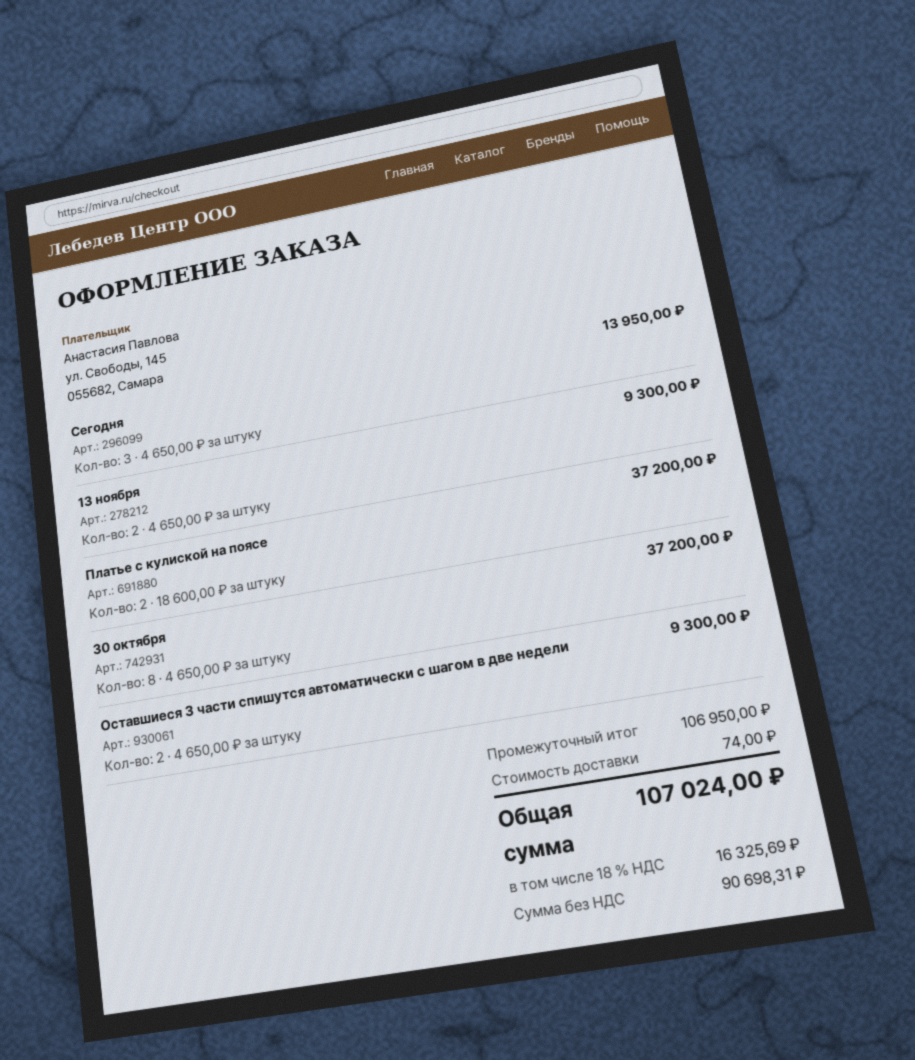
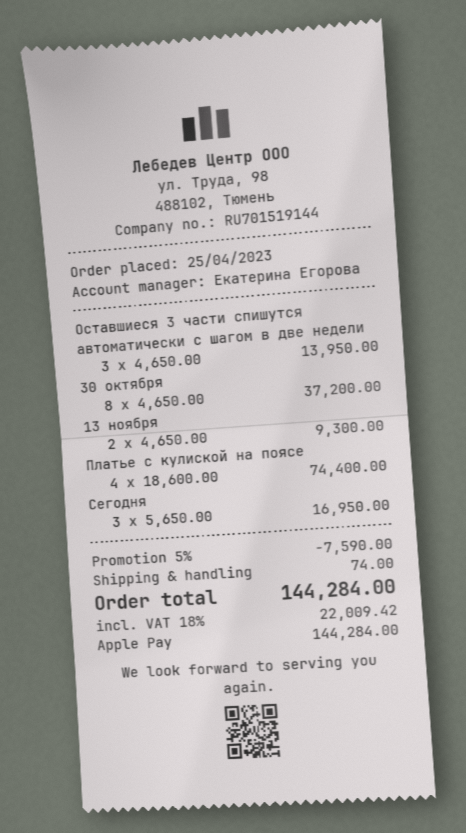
Сегодня: 3 x 4650.00 = 13950.00 -> 3 x 5650.00 = 16950.00
Платье с кулиской на поясе: 2 x 18600.00 = 37200.00 -> 4 x 18600.00 = 74400.00
Оставшиеся 3 части спишутся автоматически с шагом в две недели: 2 x 4650.00 = 9300.00 -> 3 x 4650.00 = 13950.00
discount: none -> 5% = 7590.00
tax: 18% = 16325.69 -> 18% = 22009.42
total: 107024.00 -> 144284.00

